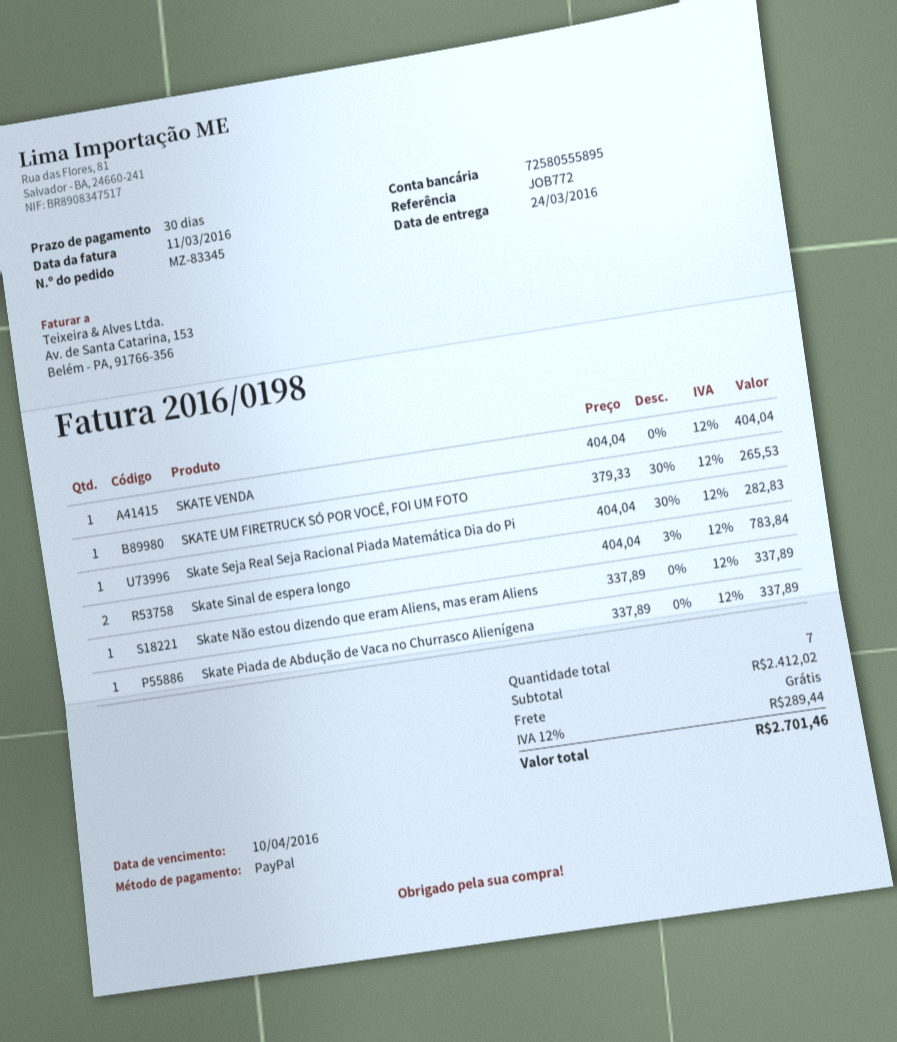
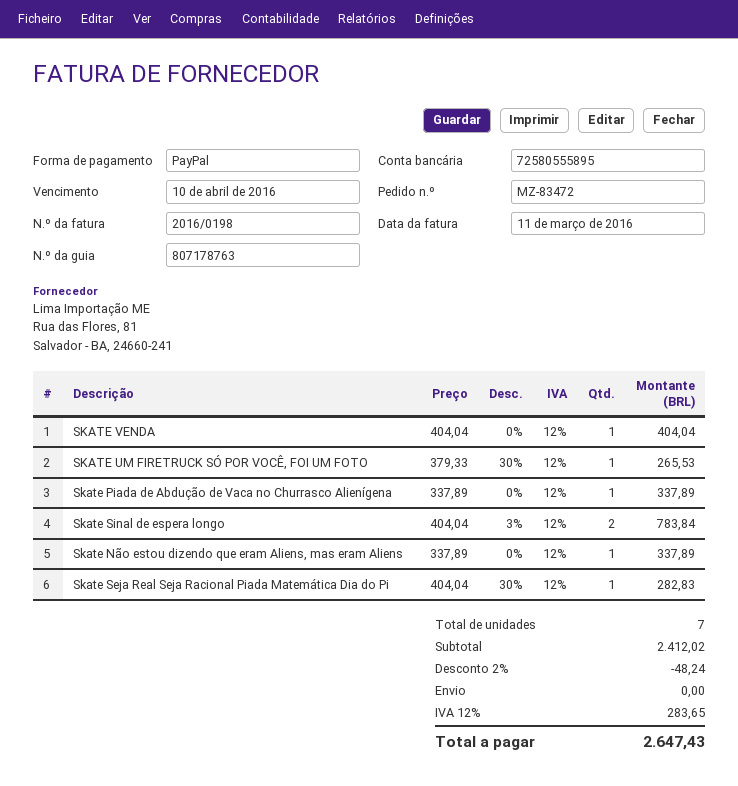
order number: MZ-83345 -> MZ-83472
discount: none -> 2% = 48.24
tax: 12% = 289.44 -> 12% = 283.65
total: 2701.46 -> 2647.43

